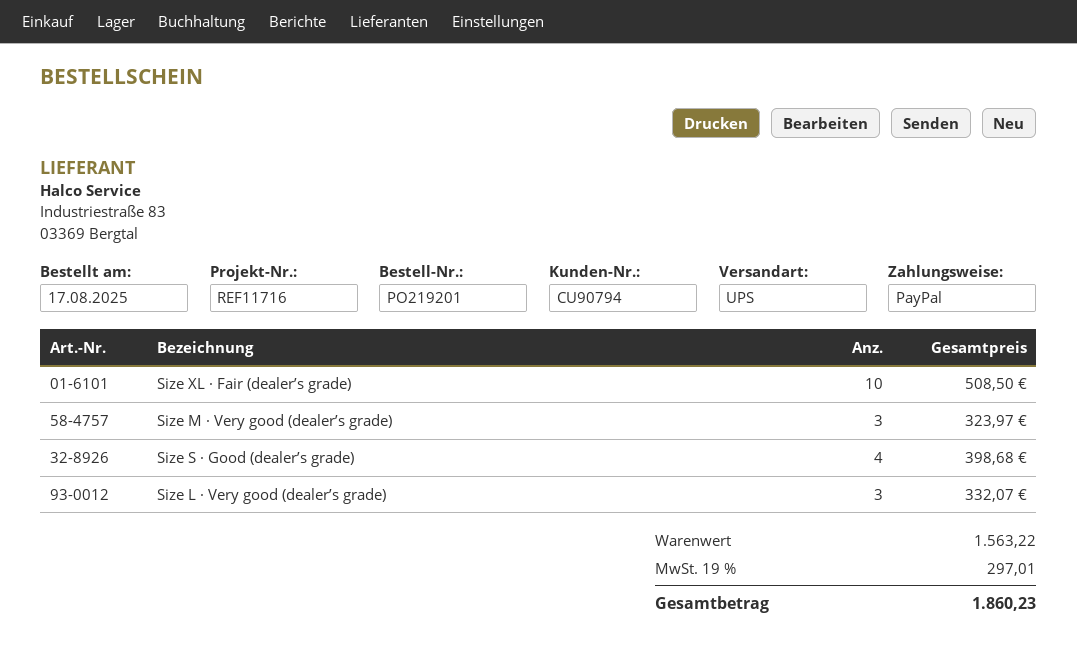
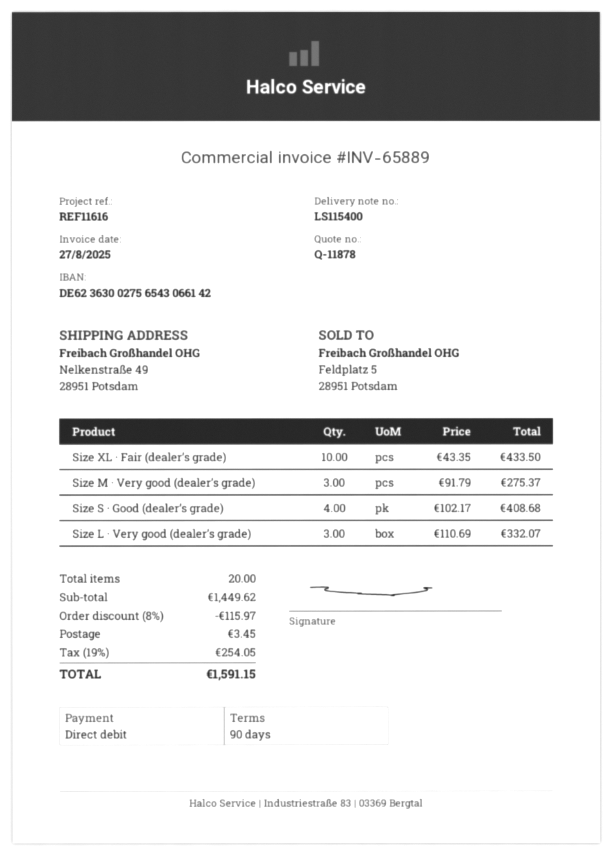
reference: REF11716 -> REF11616
payment method: PayPal -> direct debit
Size XL · Fair (dealer’s grade): 10 for 508.50 -> 10 for 433.50
Size M · Very good (dealer’s grade): 3 for 323.97 -> 3 for 275.37
Size S · Good (dealer’s grade): 4 for 398.68 -> 4 for 408.68
subtotal: 1563.22 -> 1449.62
discount: none -> 8% = 115.97
shipping: none -> 3.45
tax: 19% = 297.01 -> 19% = 254.05
total: 1860.23 -> 1591.15

